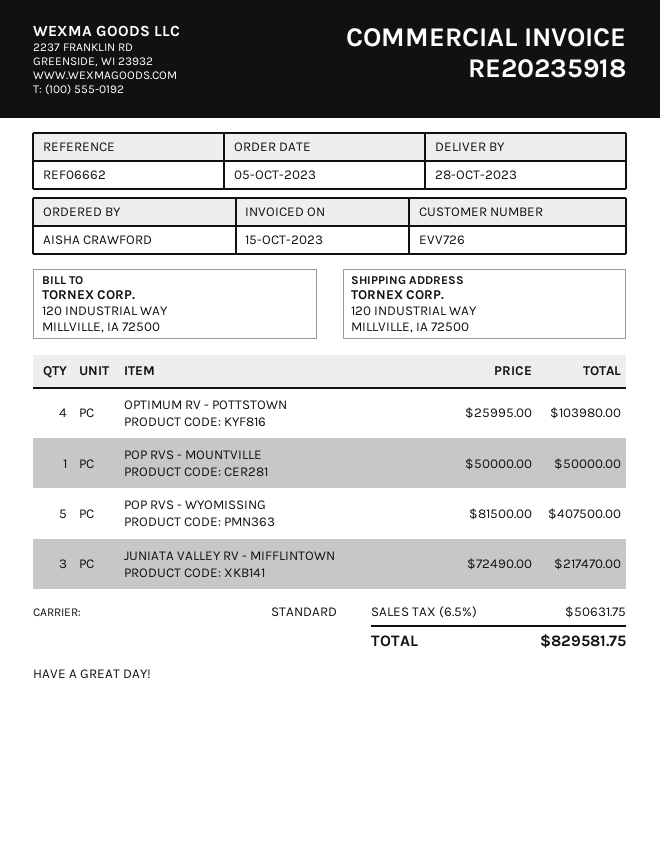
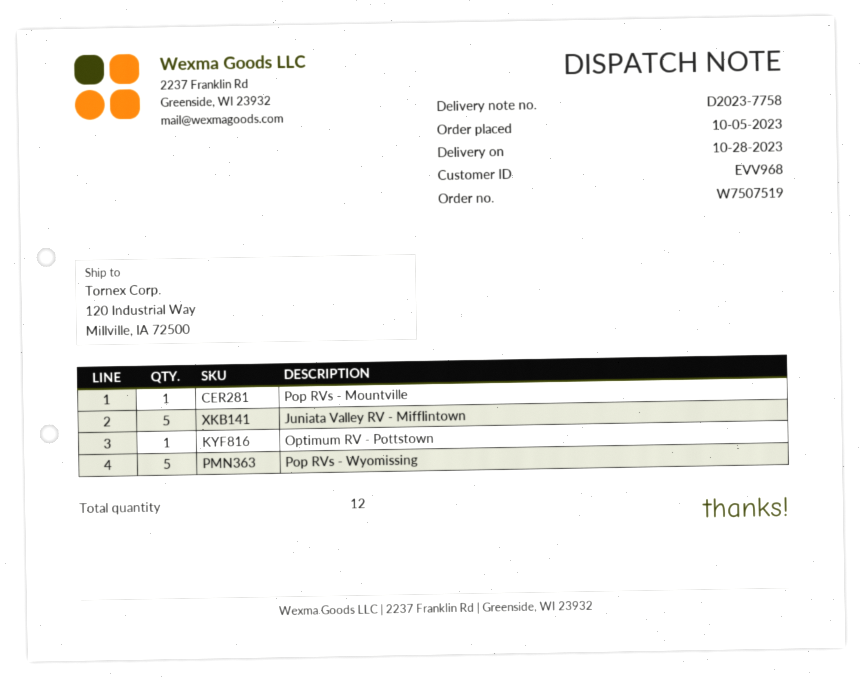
customer number: EVV726 -> EVV968
OPTIMUM RV - POTTSTOWN: 4 -> 1
JUNIATA VALLEY RV - MIFFLINTOWN: 3 -> 5

